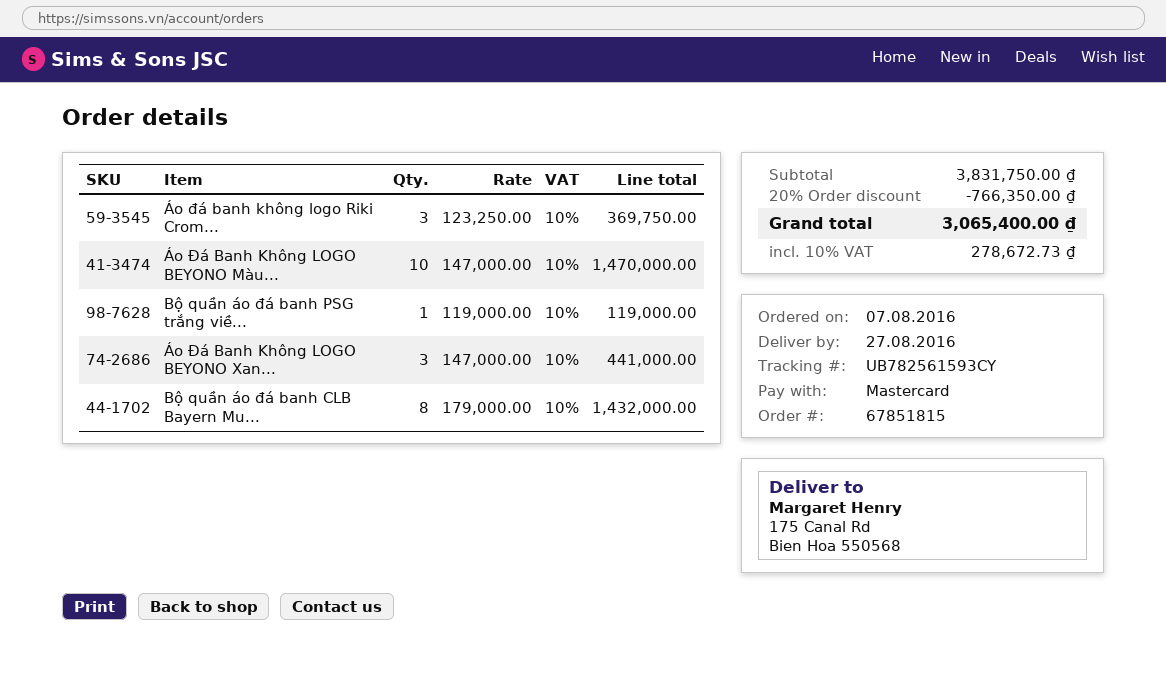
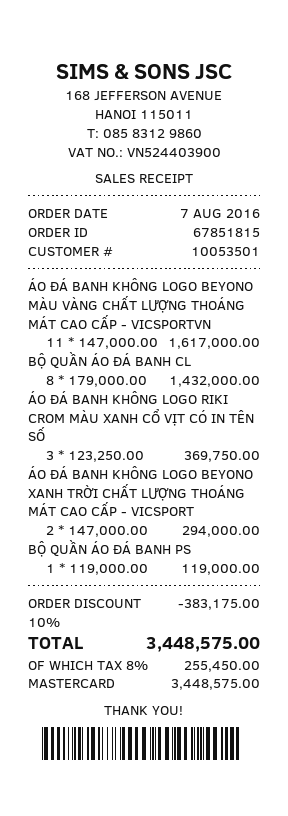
Áo Đá Banh Không LOGO BEYONO Màu...: 10 x 147000.00 = 1470000.00 -> 11 x 147000.00 = 1617000.00
Áo Đá Banh Không LOGO BEYONO Xan...: 3 x 147000.00 = 441000.00 -> 2 x 147000.00 = 294000.00
discount: 20% = 766350.00 -> 10% = 383175.00
tax: 10% = 278672.73 -> 8% = 255450.00
total: 3065400.00 -> 3448575.00

